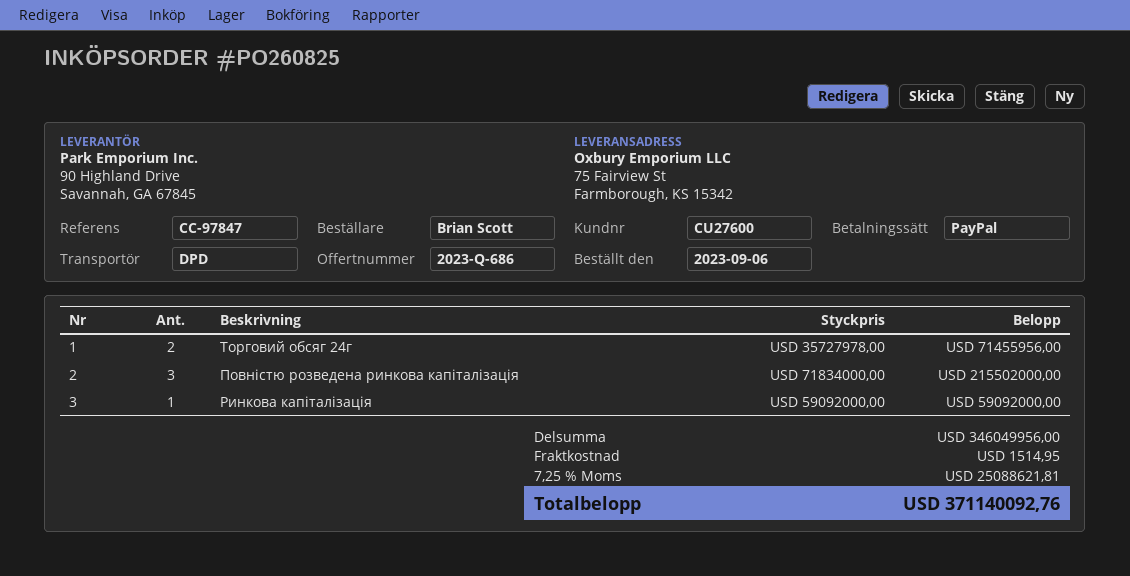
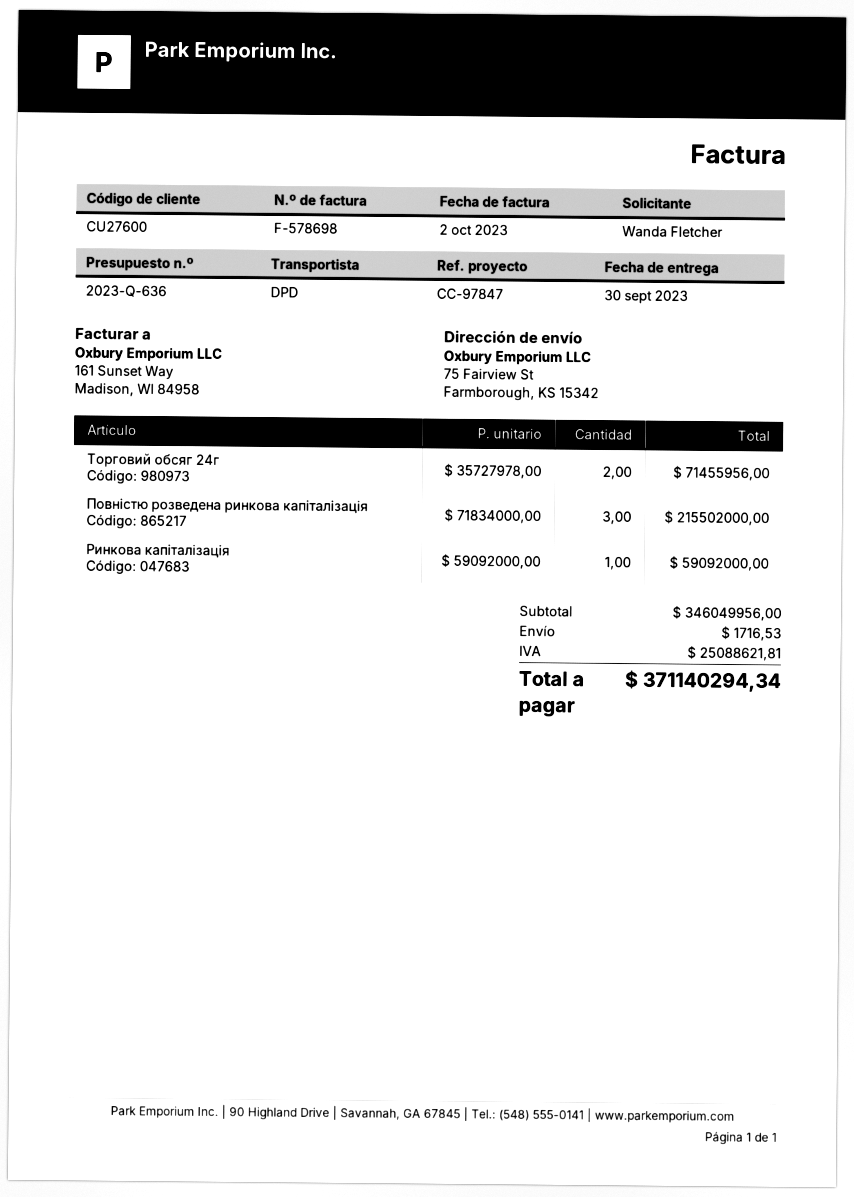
quote number: 2023-Q-686 -> 2023-Q-636
ordered by: Brian Scott -> Wanda Fletcher
shipping: 1514.95 -> 1716.53
total: 371140092.76 -> 371140294.34

